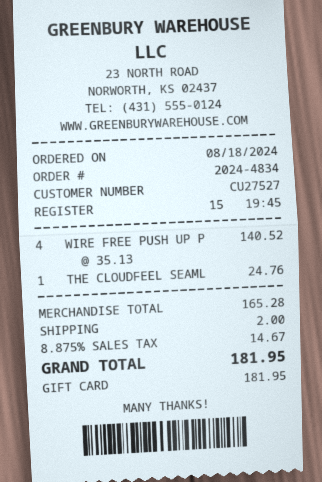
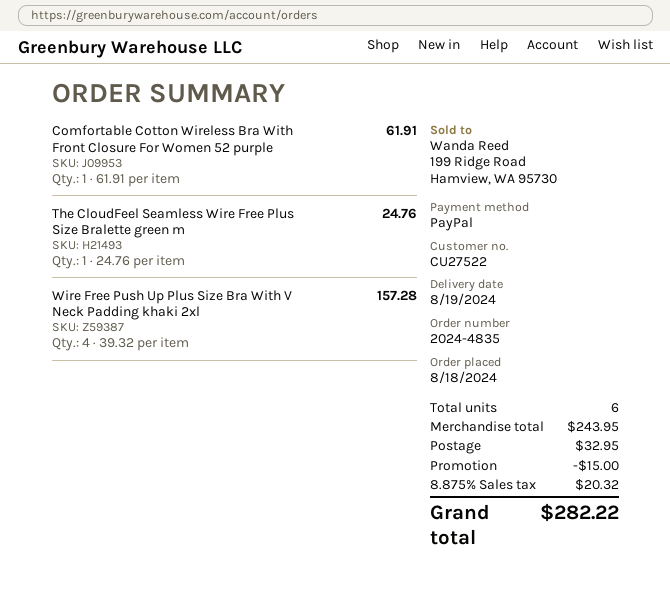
order number: 2024-4834 -> 2024-4835
customer number: CU27527 -> CU27522
payment method: gift card -> PayPal
WIRE FREE PUSH UP P: 4 x 35.13 = 140.52 -> 4 x 39.32 = 157.28
Comfortable Cotton Wireless Bra With Front Closure For Women 52 purple: none -> 1 x 61.91 = 61.91
subtotal: 165.28 -> 243.95
discount: none -> 15.00
shipping: 2.00 -> 32.95
tax: 8.875% = 14.67 -> 8.875% = 20.32
total: 181.95 -> 282.22

